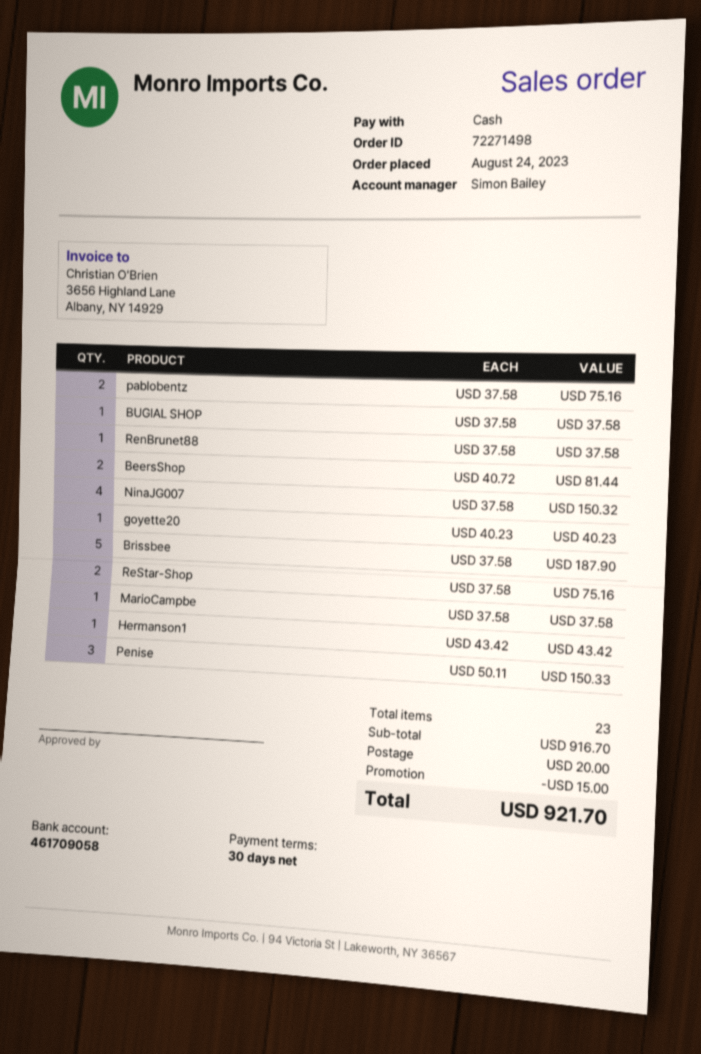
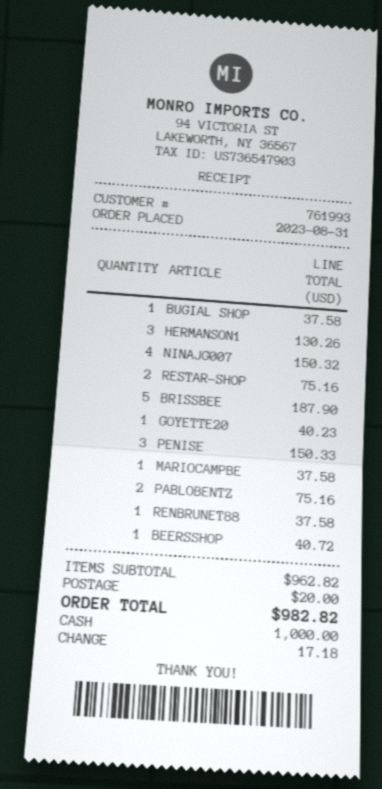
order date: 2023-08-24 -> 2023-08-31
BeersShop: 2 for 81.44 -> 1 for 40.72
Hermanson1: 1 for 43.42 -> 3 for 130.26
subtotal: 916.70 -> 962.82
discount: 15.00 -> none
total: 921.70 -> 982.82

